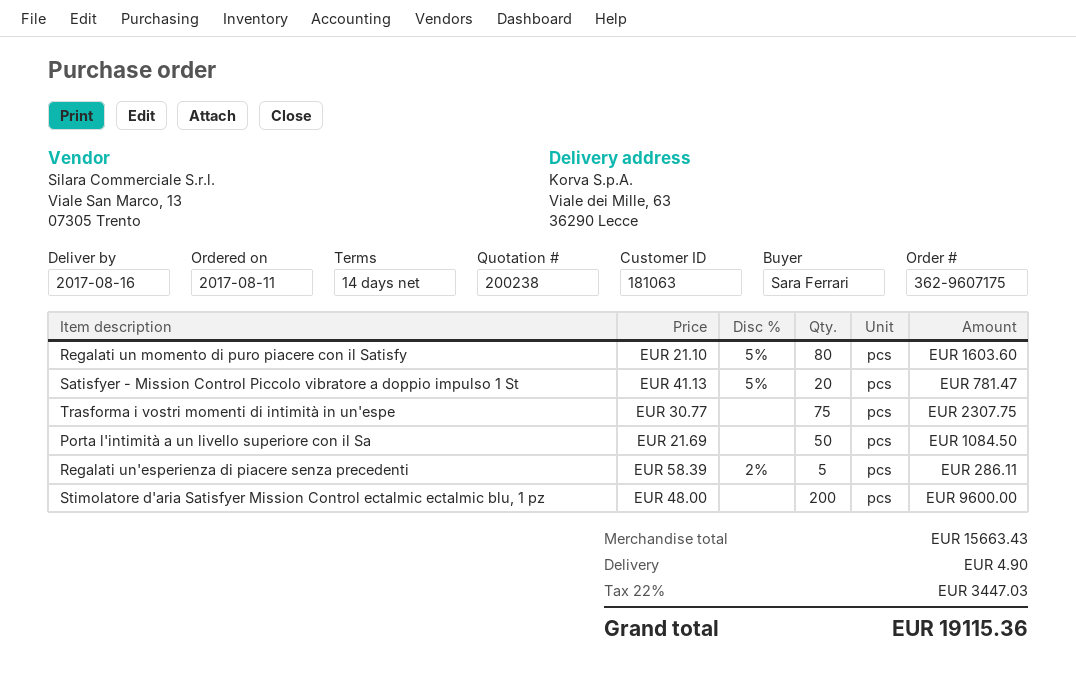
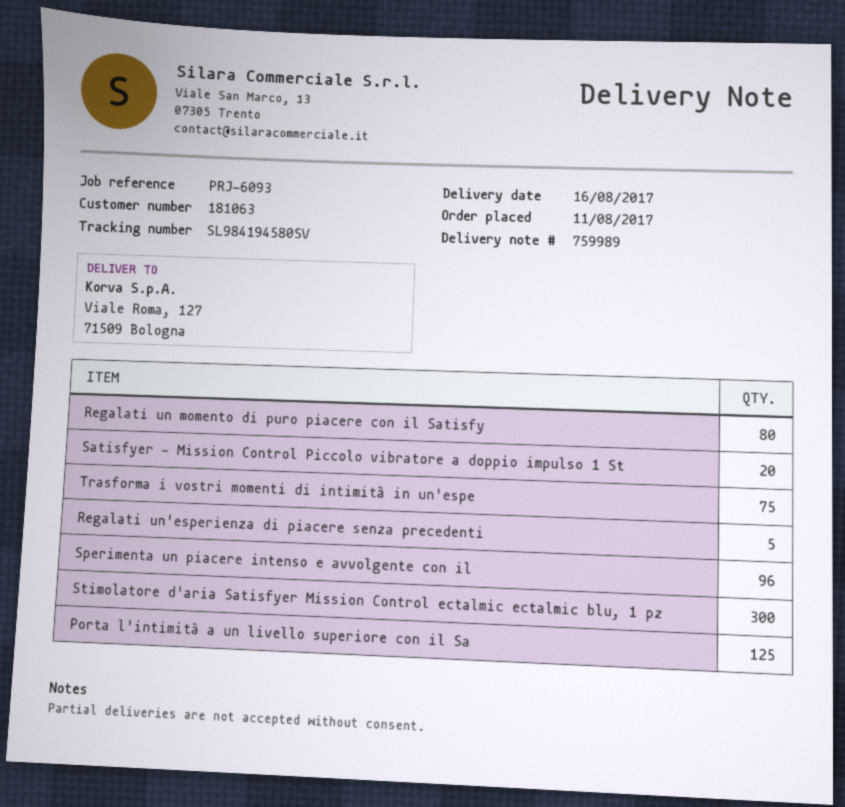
ship to: Viale dei Mille, 63, 36290 Lecce -> Viale Roma, 127, 71509 Bologna
Porta l'intimità a un livello superiore con il Sa: 50 -> 125
Stimolatore d'aria Satisfyer Mission Control ectalmic ectalmic blu, 1 pz: 200 -> 300
Sperimenta un piacere intenso e avvolgente con il: none -> 96

